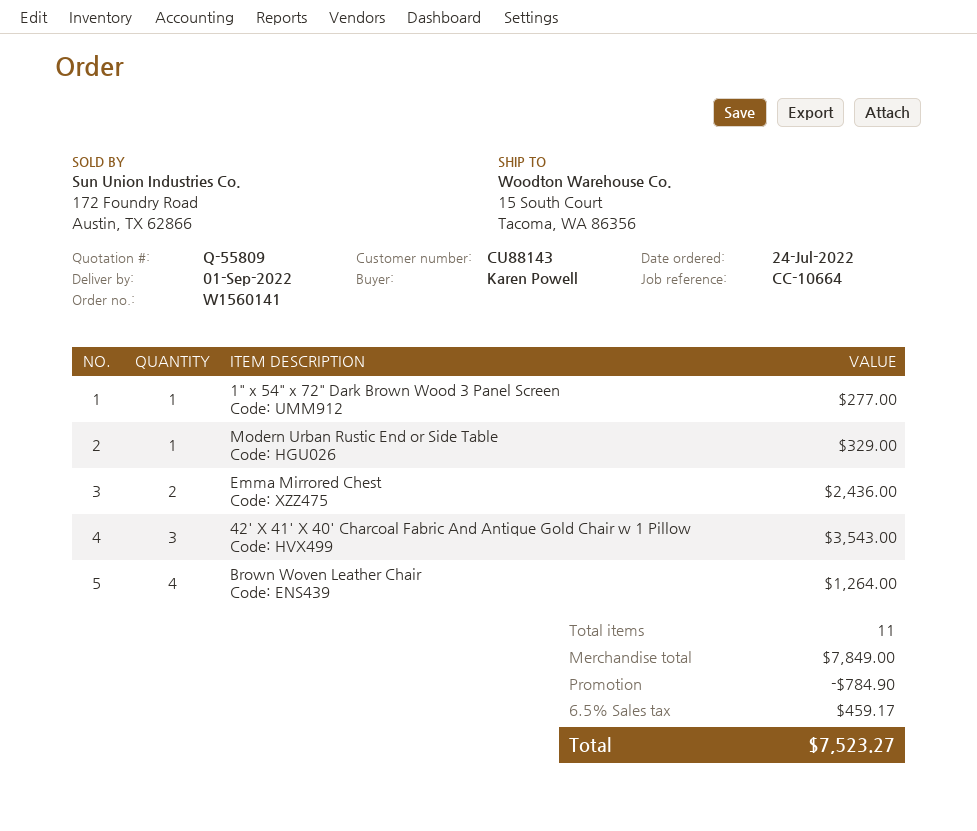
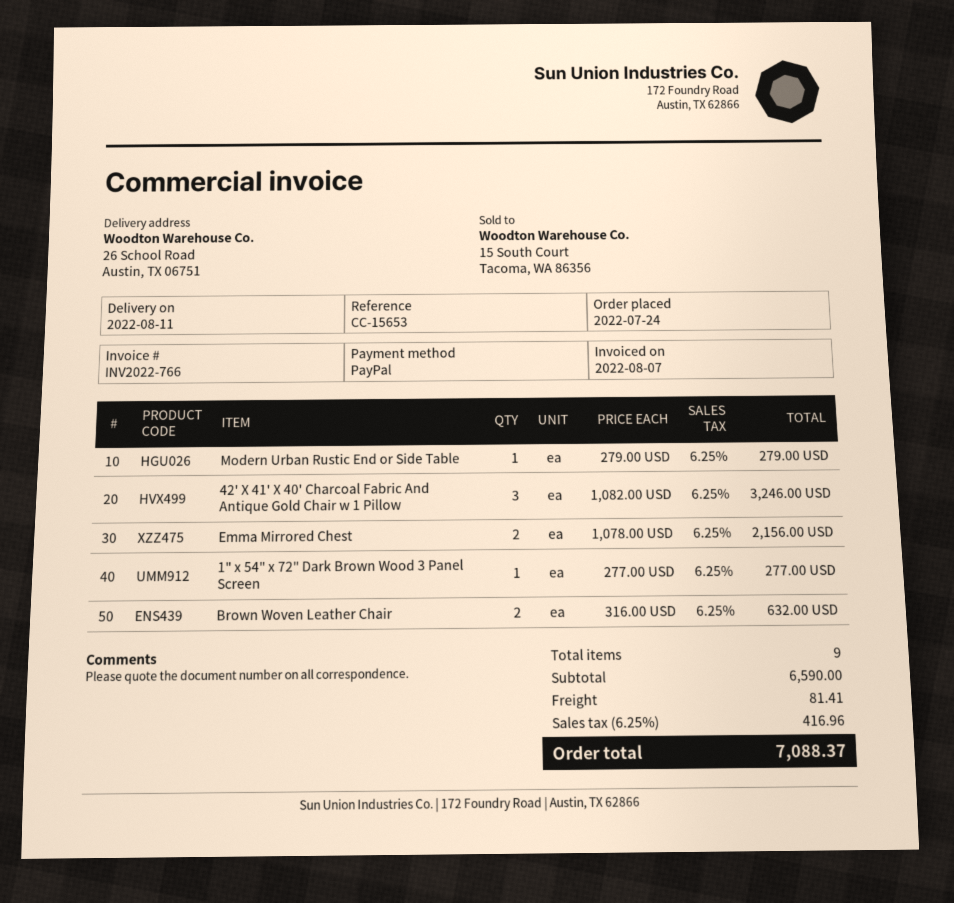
delivery date: 2022-09-01 -> 2022-08-11
reference: CC-10664 -> CC-15653
ship to: 15 South Court, Tacoma, WA 86356 -> 26 School Road, Austin, TX 06751
Modern Urban Rustic End or Side Table: 1 for 329.00 -> 1 for 279.00
Emma Mirrored Chest: 2 for 2436.00 -> 2 for 2156.00
42' X 41' X 40' Charcoal Fabric And Antique Gold Chair w 1 Pillow: 3 for 3543.00 -> 3 for 3246.00
Brown Woven Leather Chair: 4 for 1264.00 -> 2 for 632.00
total quantity: 11 -> 9
subtotal: 7849.00 -> 6590.00
discount: 784.90 -> none
shipping: none -> 81.41
tax: 6.5% = 459.17 -> 6.25% = 416.96
total: 7523.27 -> 7088.37

